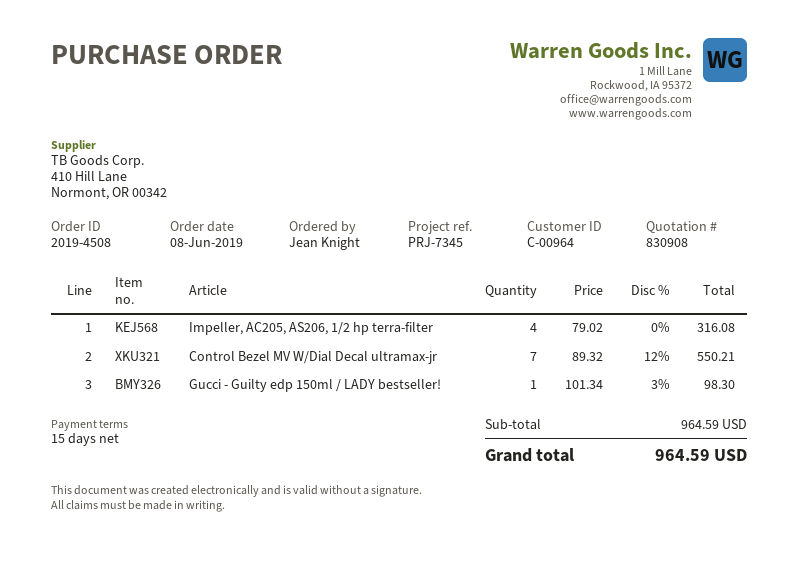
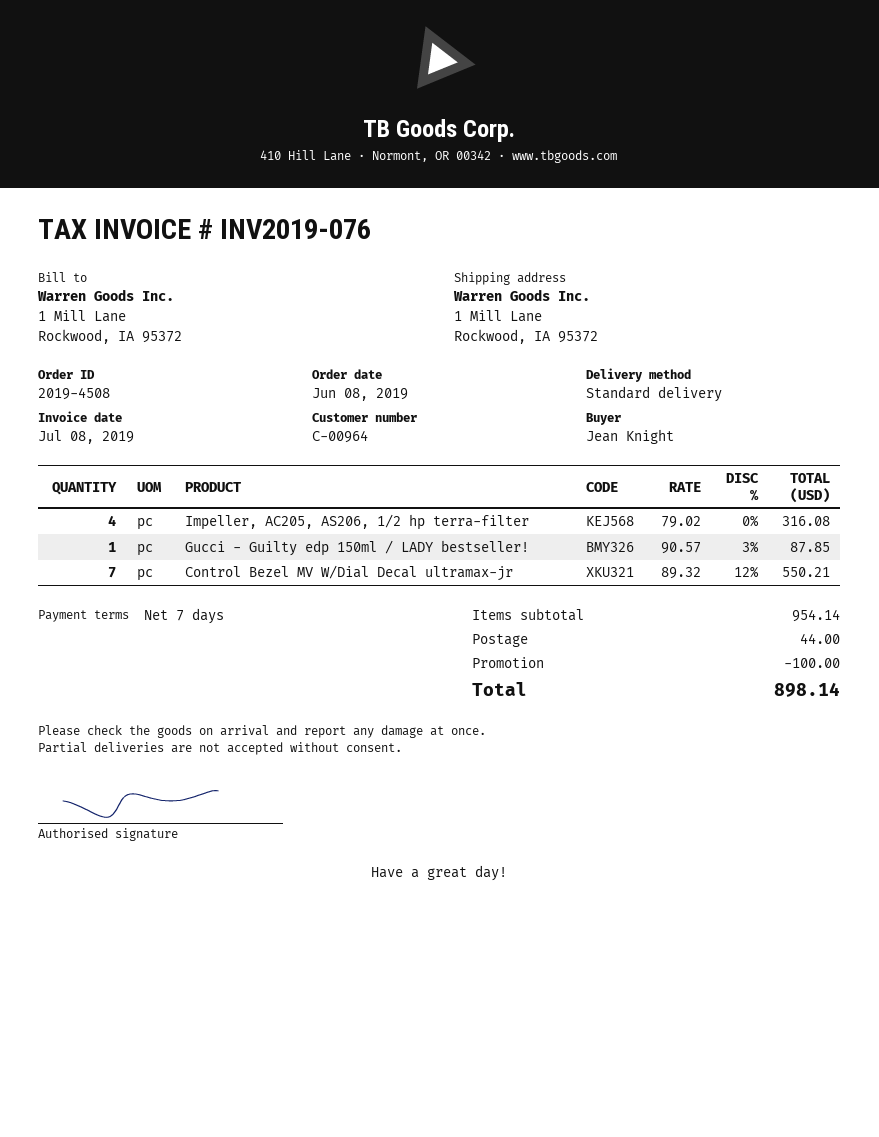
payment terms: 15 days -> 7 days
Gucci - Guilty edp 150ml / LADY bestseller!: 1 x 101.34 - 3% = 98.30 -> 1 x 90.57 - 3% = 87.85
subtotal: 964.59 -> 954.14
discount: none -> 100.00
shipping: none -> 44.00
total: 964.59 -> 898.14

